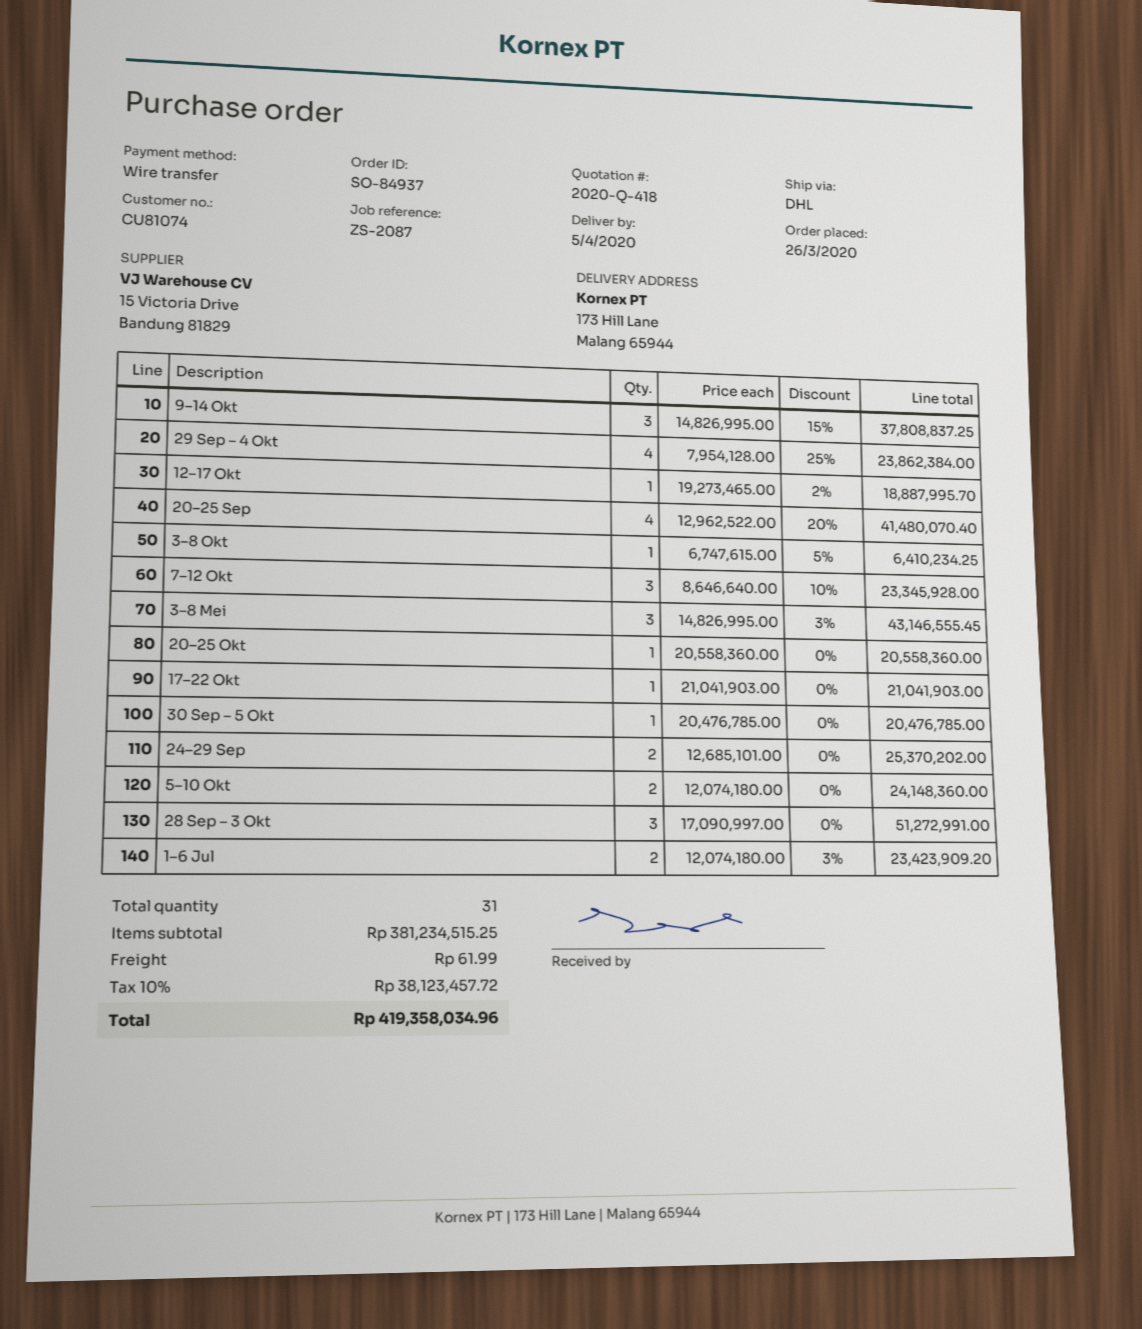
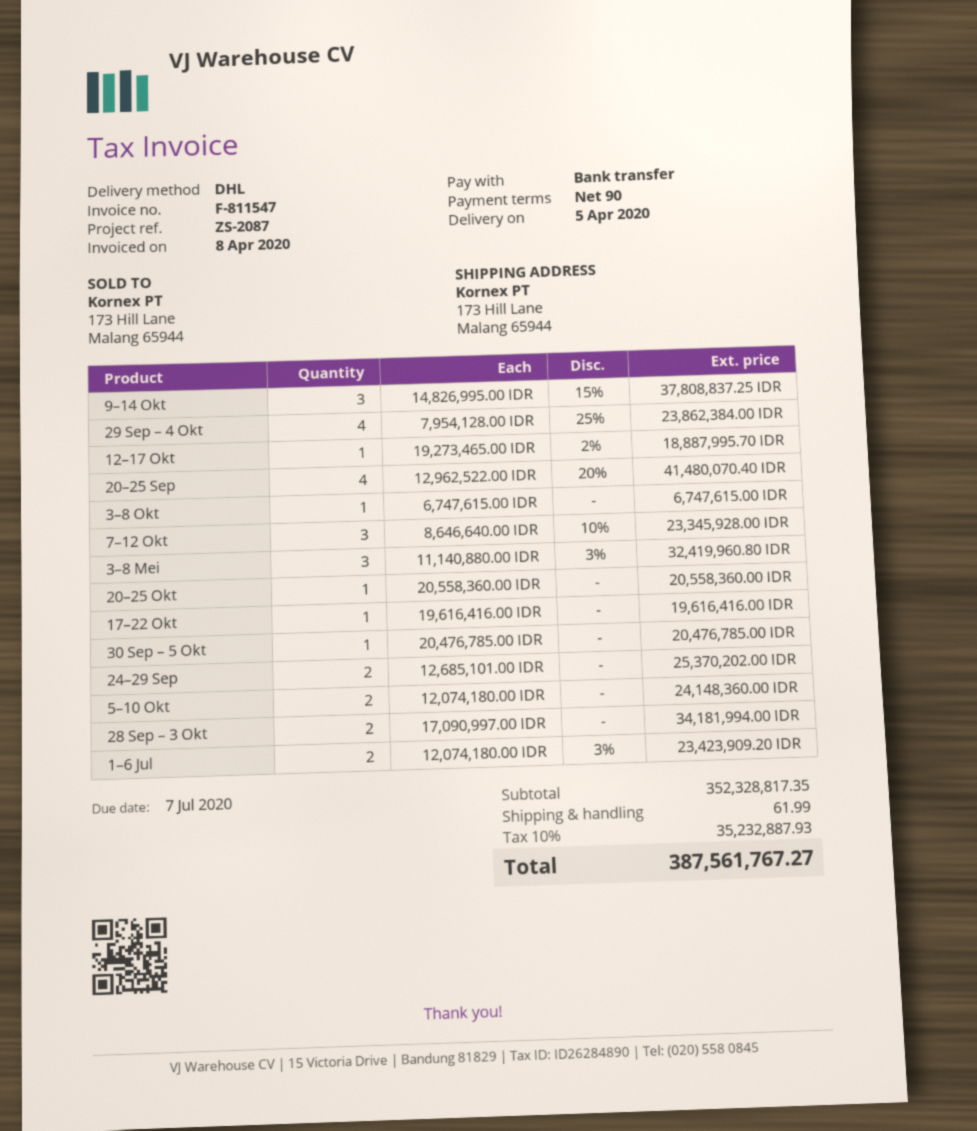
3–8 Okt: 1 x 6747615.00 - 5% = 6410234.25 -> 1 x 6747615.00 = 6747615.00
3–8 Mei: 3 x 14826995.00 - 3% = 43146555.45 -> 3 x 11140880.00 - 3% = 32419960.80
17–22 Okt: 1 x 21041903.00 = 21041903.00 -> 1 x 19616416.00 = 19616416.00
28 Sep – 3 Okt: 3 x 17090997.00 = 51272991.00 -> 2 x 17090997.00 = 34181994.00
subtotal: 381234515.25 -> 352328817.35
tax: 10% = 38123457.72 -> 10% = 35232887.93
total: 419358034.96 -> 387561767.27

